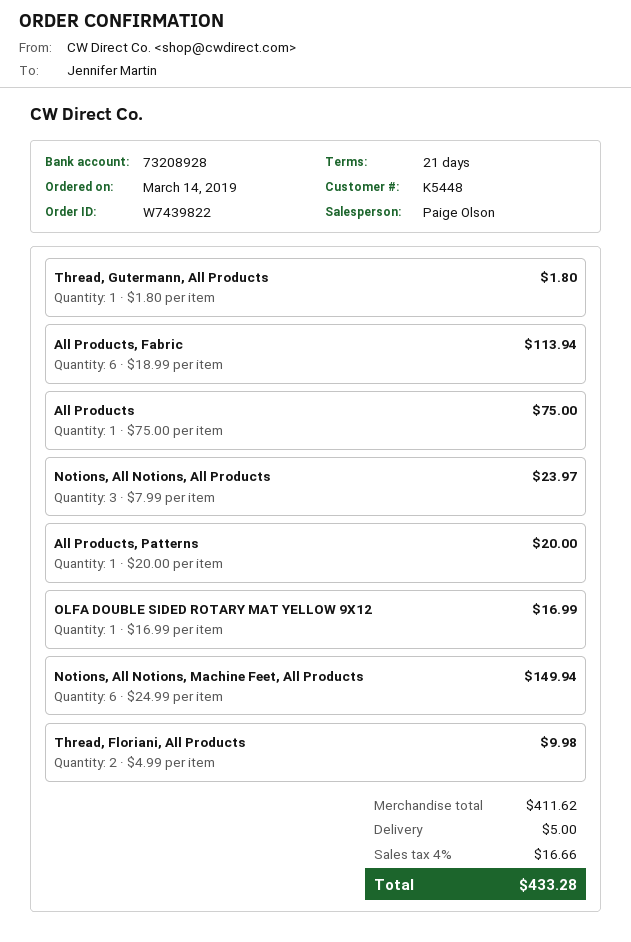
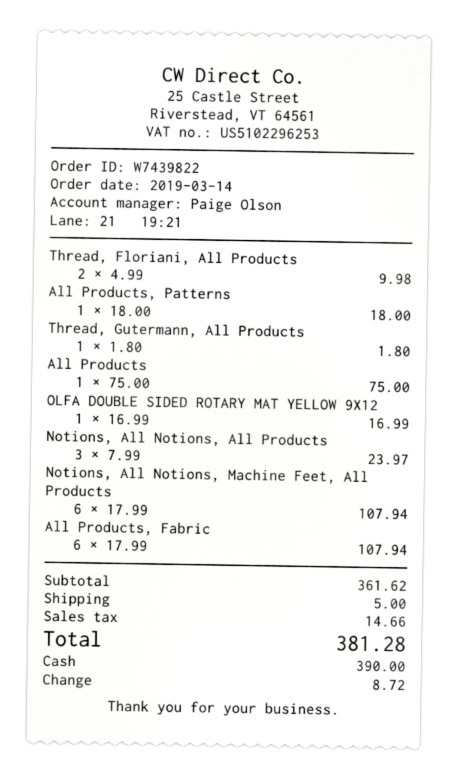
All Products, Fabric: 6 x 18.99 = 113.94 -> 6 x 17.99 = 107.94
All Products, Patterns: 1 x 20.00 = 20.00 -> 1 x 18.00 = 18.00
Notions, All Notions, Machine Feet, All Products: 6 x 24.99 = 149.94 -> 6 x 17.99 = 107.94
subtotal: 411.62 -> 361.62
tax: 16.66 -> 14.66
total: 433.28 -> 381.28

